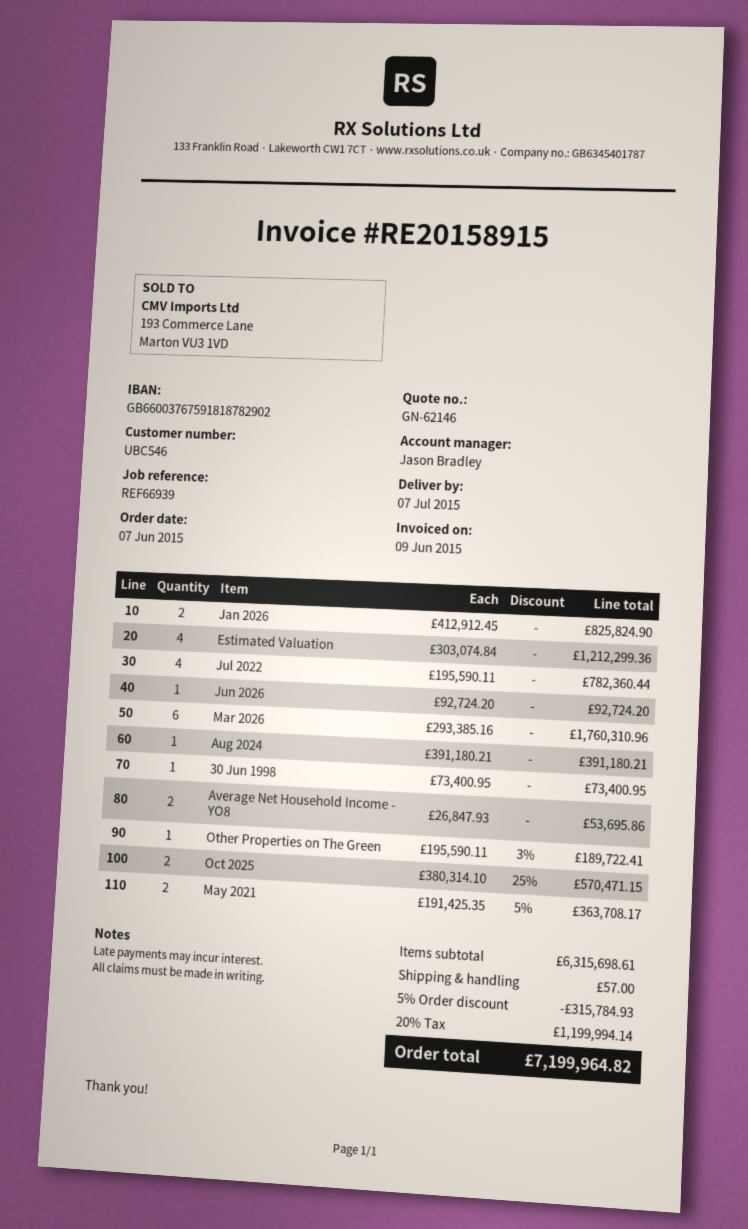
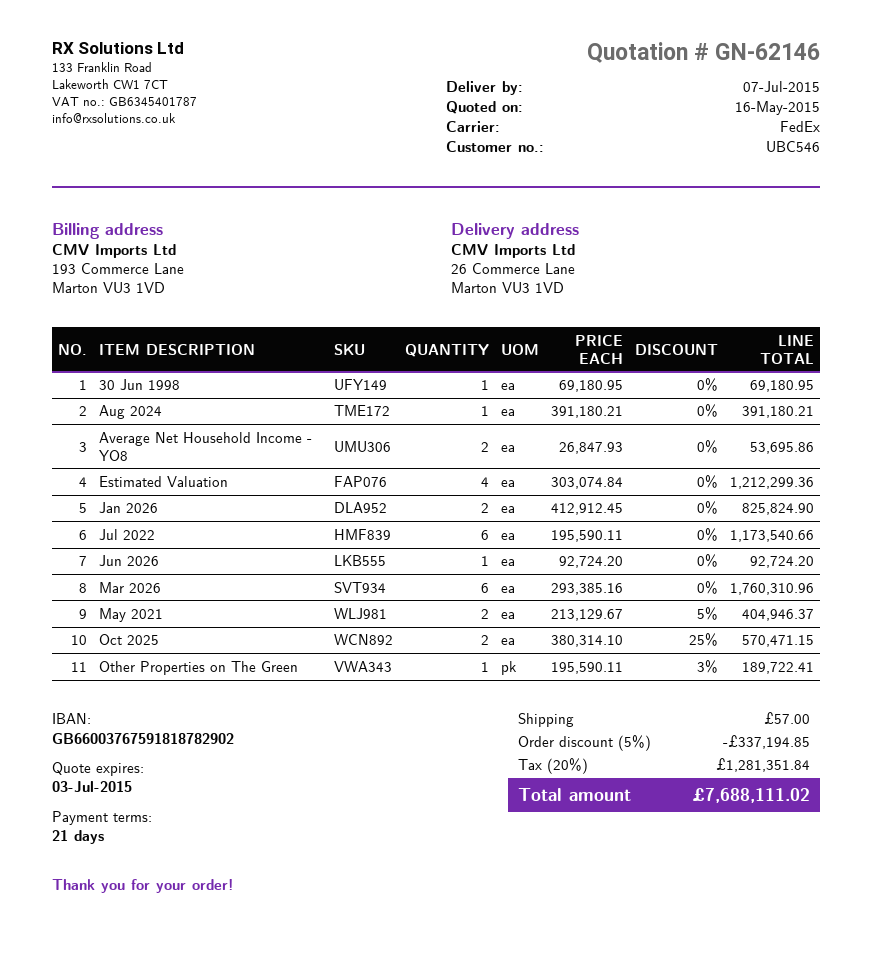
Jul 2022: 4 x 195590.11 = 782360.44 -> 6 x 195590.11 = 1173540.66
30 Jun 1998: 1 x 73400.95 = 73400.95 -> 1 x 69180.95 = 69180.95
May 2021: 2 x 191425.35 - 5% = 363708.17 -> 2 x 213129.67 - 5% = 404946.37
discount: 5% = 315784.93 -> 5% = 337194.85
tax: 20% = 1199994.14 -> 20% = 1281351.84
total: 7199964.82 -> 7688111.02

